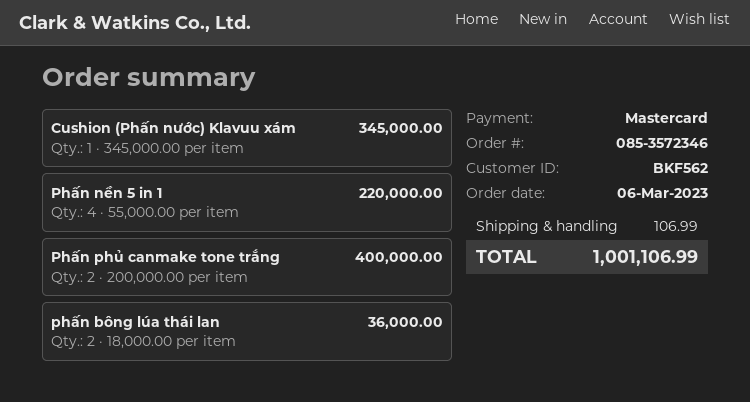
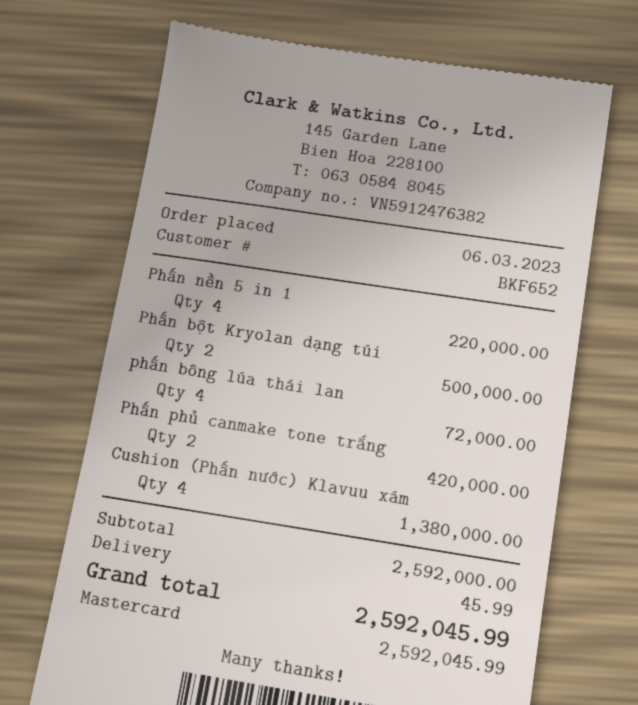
customer number: BKF562 -> BKF652
Cushion (Phấn nước) Klavuu xám: 1 for 345000.00 -> 4 for 1380000.00
Phấn phủ canmake tone trắng: 2 for 400000.00 -> 2 for 420000.00
phấn bông lúa thái lan: 2 for 36000.00 -> 4 for 72000.00
Phấn bột Kryolan dạng túi: none -> 2 for 500000.00
shipping: 106.99 -> 45.99
total: 1001106.99 -> 2592045.99

